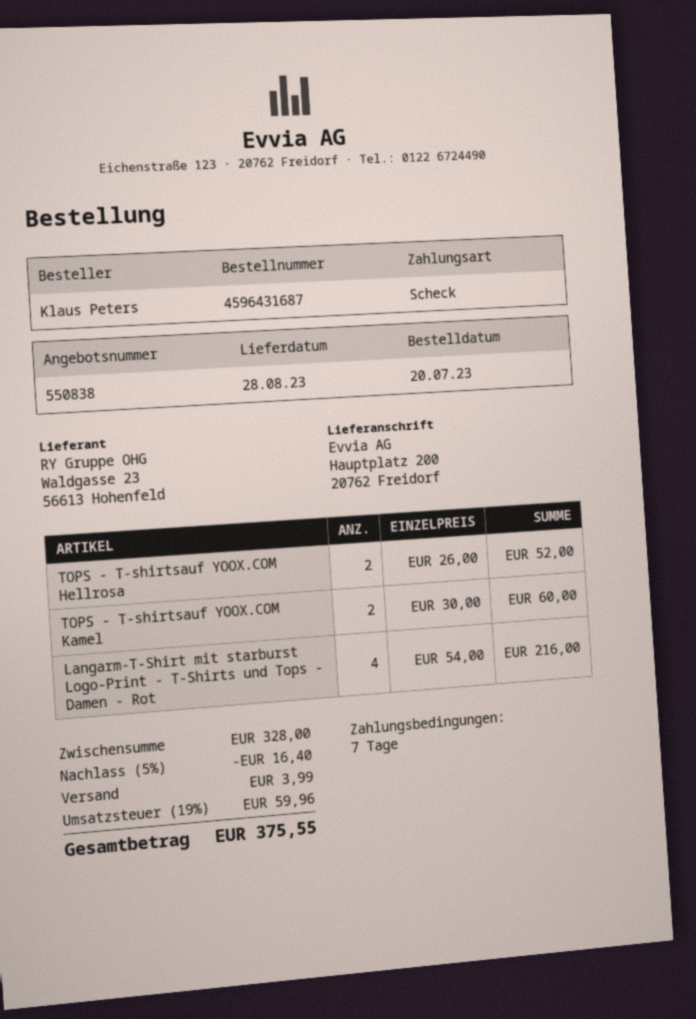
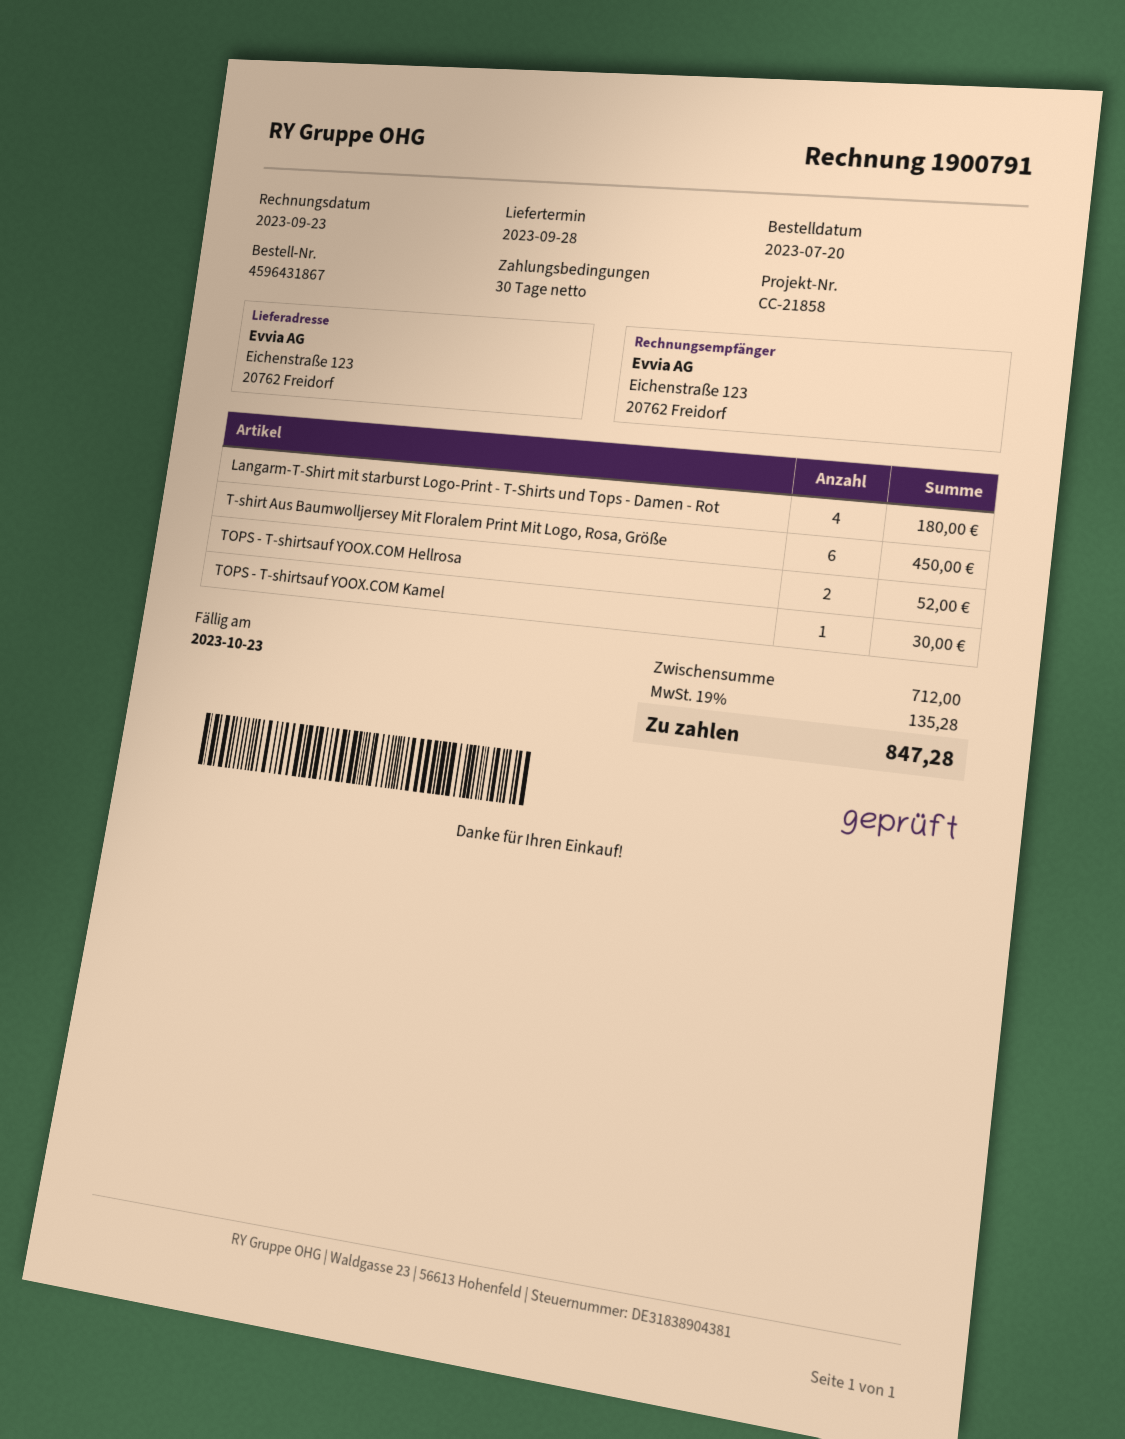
order number: 4596431687 -> 4596431867
delivery date: 2023-08-28 -> 2023-09-28
payment terms: 7 days -> 30 days
ship to: Hauptplatz 200, 20762 Freidorf -> Eichenstraße 123, 20762 Freidorf
TOPS - T-shirtsauf YOOX.COM Kamel: 2 for 60.00 -> 1 for 30.00
Langarm-T-Shirt mit starburst Logo-Print - T-Shirts und Tops - Damen - Rot: 4 for 216.00 -> 4 for 180.00
T-shirt Aus Baumwolljersey Mit Floralem Print Mit Logo, Rosa, Größe: none -> 6 for 450.00
subtotal: 328.00 -> 712.00
discount: 5% = 16.40 -> none
shipping: 3.99 -> none
tax: 19% = 59.96 -> 19% = 135.28
total: 375.55 -> 847.28

